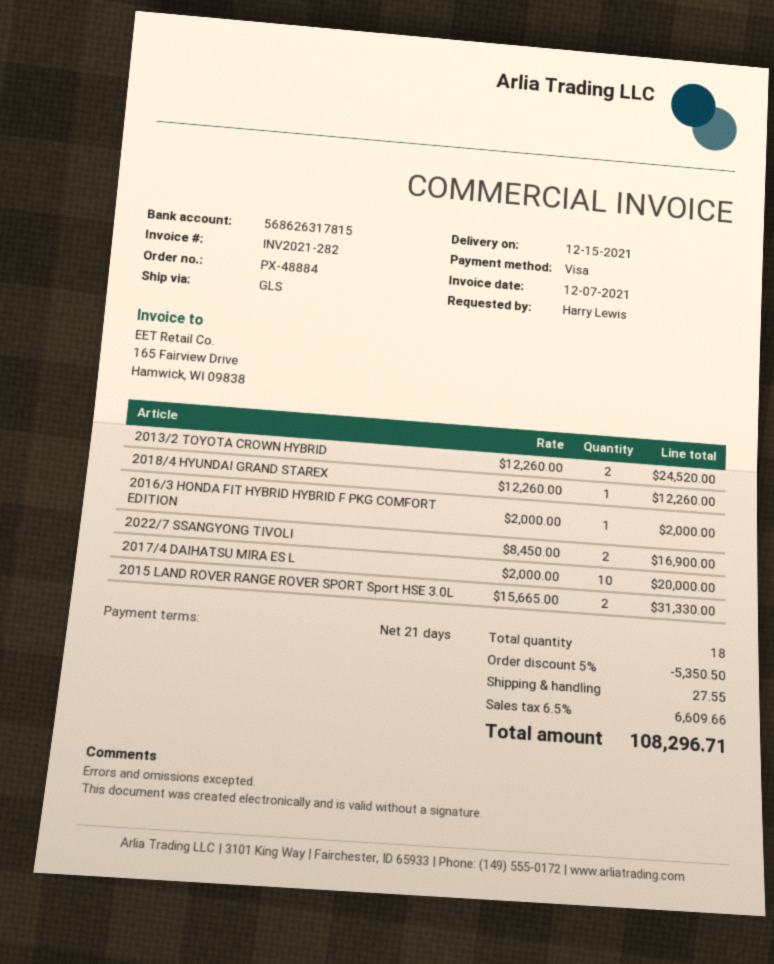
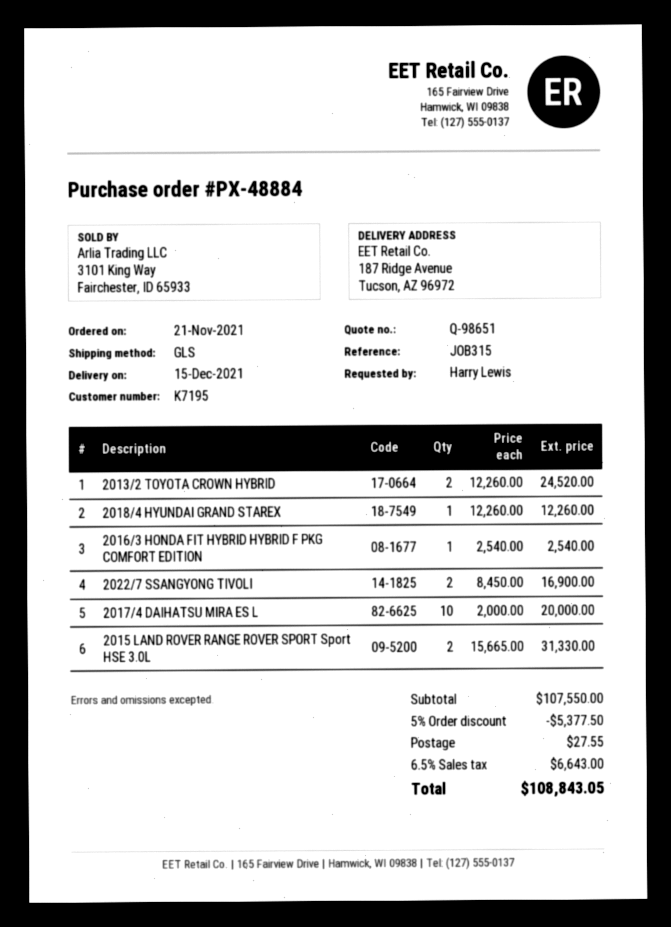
2016/3 HONDA FIT HYBRID HYBRID F PKG COMFORT EDITION: 1 x 2000.00 = 2000.00 -> 1 x 2540.00 = 2540.00
discount: 5% = 5350.50 -> 5% = 5377.50
tax: 6.5% = 6609.66 -> 6.5% = 6643.00
total: 108296.71 -> 108843.05

